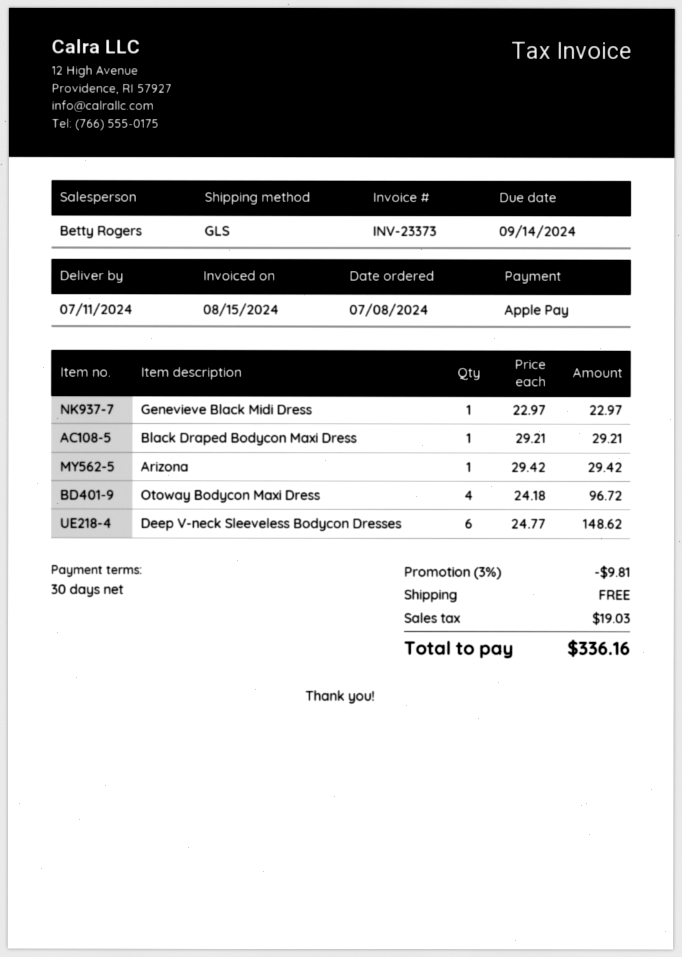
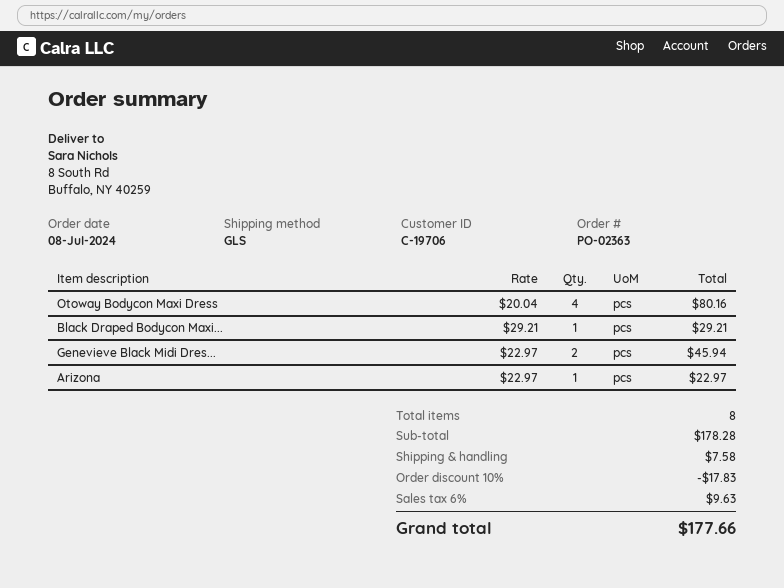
Genevieve Black Midi Dress: 1 x 22.97 = 22.97 -> 2 x 22.97 = 45.94
Arizona: 1 x 29.42 = 29.42 -> 1 x 22.97 = 22.97
Otoway Bodycon Maxi Dress: 4 x 24.18 = 96.72 -> 4 x 20.04 = 80.16
Deep V-neck Sleeveless Bodycon Dresses: 6 x 24.77 = 148.62 -> none
discount: 3% = 9.81 -> 10% = 17.83
shipping: 0.00 -> 7.58
tax: 19.03 -> 9.63
total: 336.16 -> 177.66

